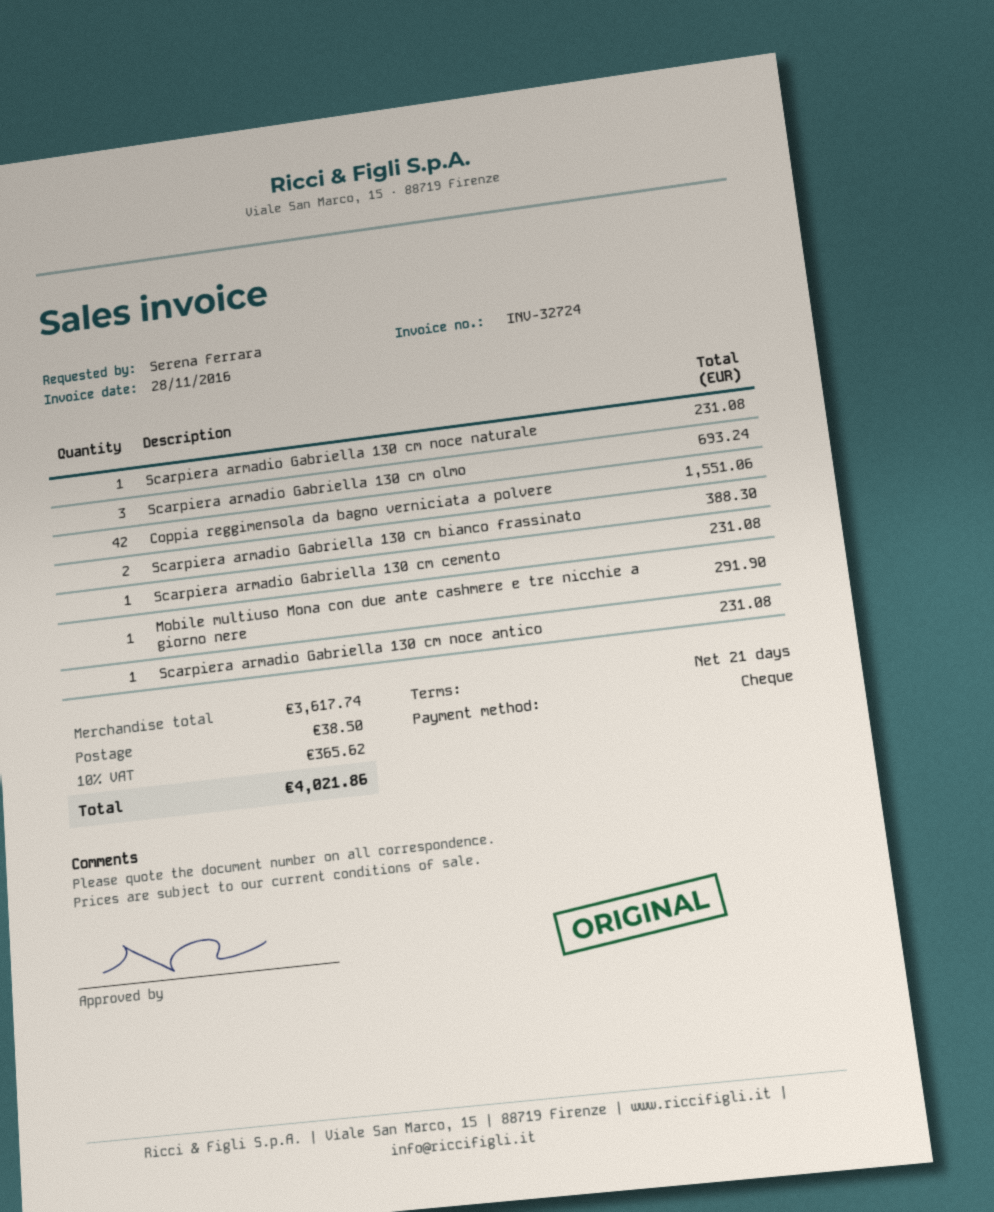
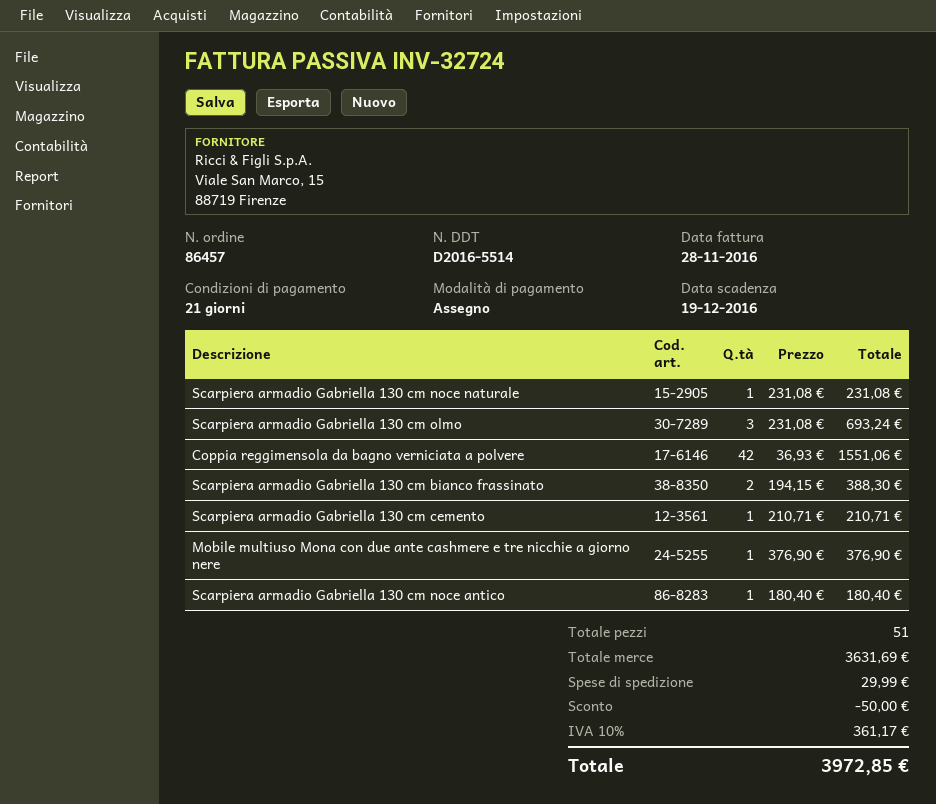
Scarpiera armadio Gabriella 130 cm cemento: 1 for 231.08 -> 1 for 210.71
Mobile multiuso Mona con due ante cashmere e tre nicchie a giorno nere: 1 for 291.90 -> 1 for 376.90
Scarpiera armadio Gabriella 130 cm noce antico: 1 for 231.08 -> 1 for 180.40
subtotal: 3617.74 -> 3631.69
discount: none -> 50.00
shipping: 38.50 -> 29.99
tax: 10% = 365.62 -> 10% = 361.17
total: 4021.86 -> 3972.85

